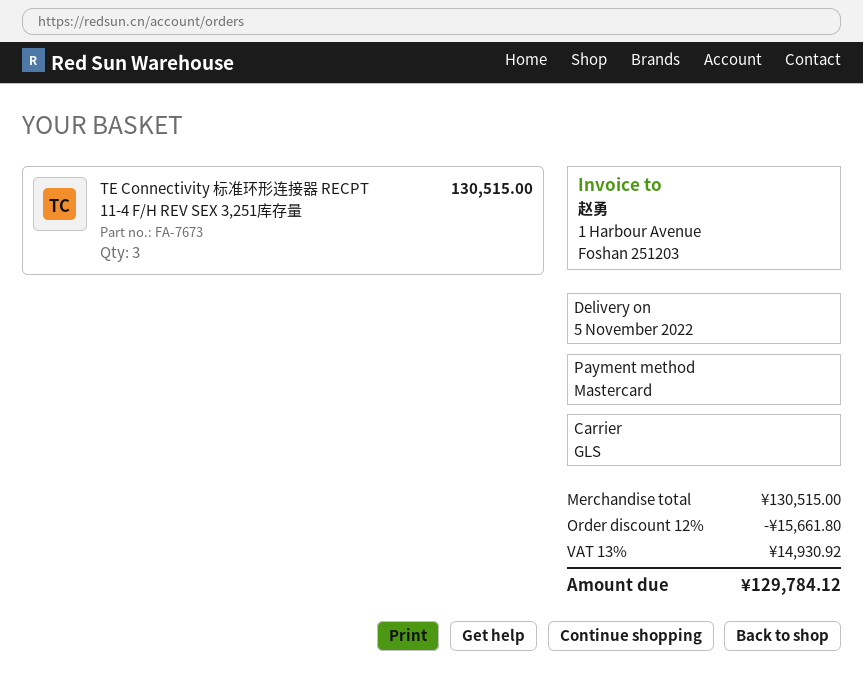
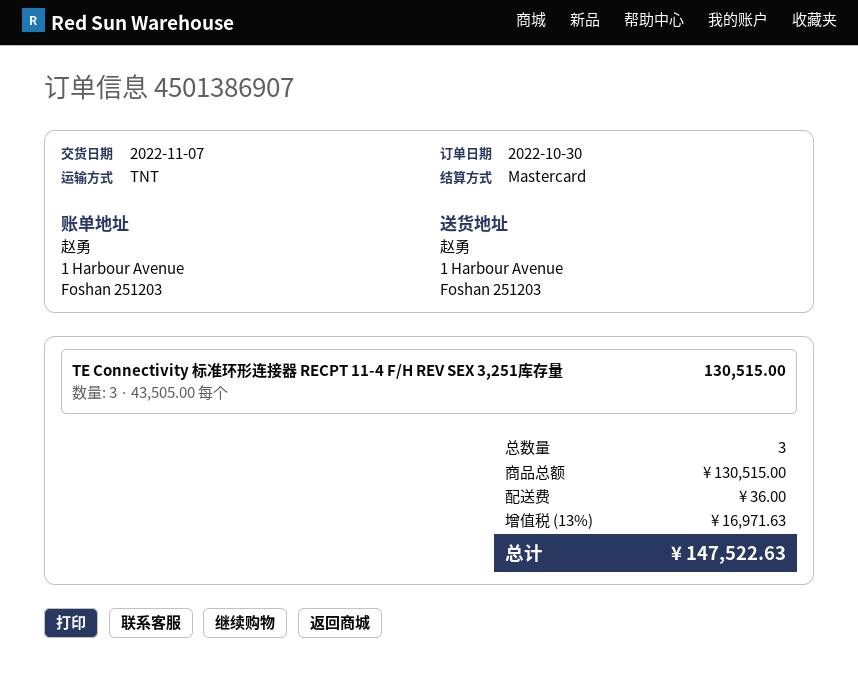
delivery date: 2022-11-05 -> 2022-11-07
shipping method: GLS -> TNT
discount: 12% = 15661.80 -> none
shipping: none -> 36.00
tax: 13% = 14930.92 -> 13% = 16971.63
total: 129784.12 -> 147522.63

